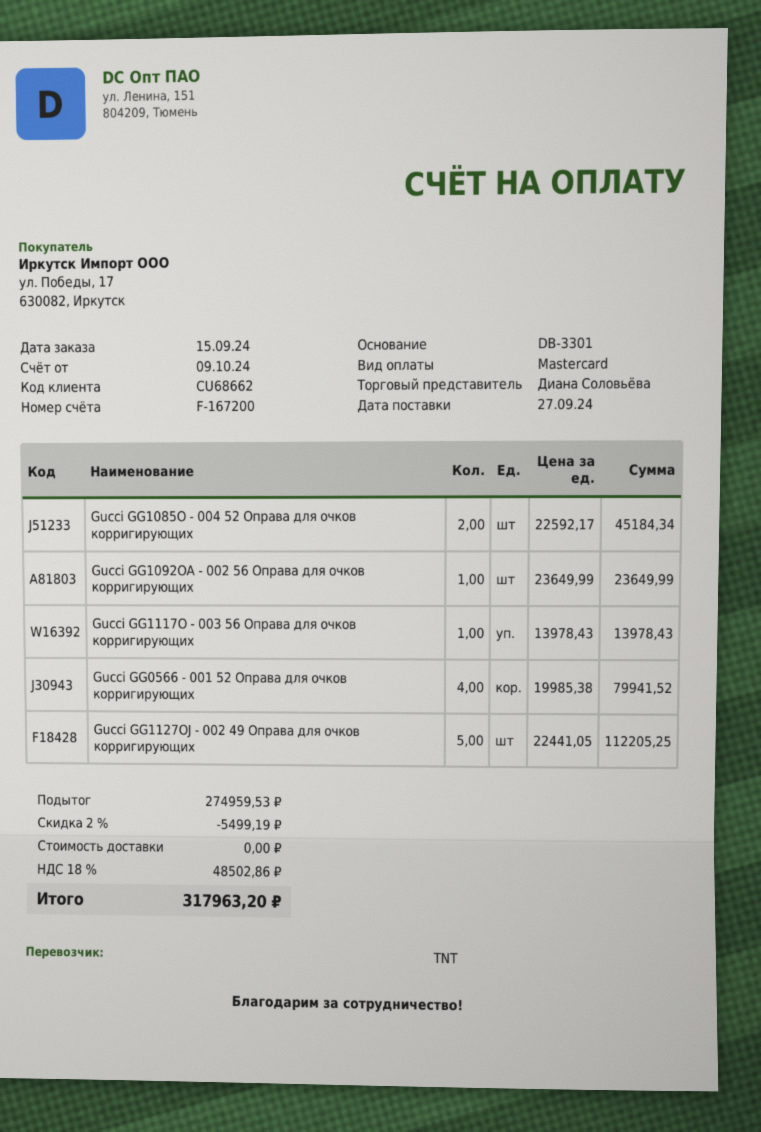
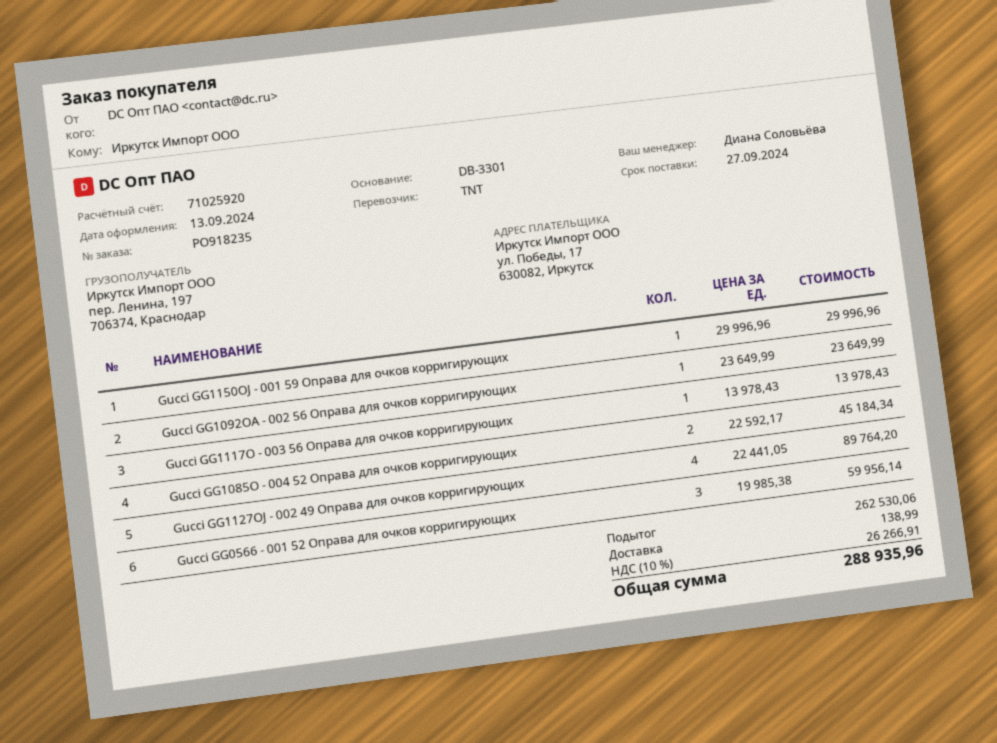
order date: 2024-09-15 -> 2024-09-13
Gucci GG0566 - 001 52 Оправа для очков корригирующих: 4 x 19985.38 = 79941.52 -> 3 x 19985.38 = 59956.14
Gucci GG1127OJ - 002 49 Оправа для очков корригирующих: 5 x 22441.05 = 112205.25 -> 4 x 22441.05 = 89764.20
Gucci GG1150OJ - 001 59 Оправа для очков корригирующих: none -> 1 x 29996.96 = 29996.96
subtotal: 274959.53 -> 262530.06
discount: 2% = 5499.19 -> none
shipping: 0.00 -> 138.99
tax: 18% = 48502.86 -> 10% = 26266.91
total: 317963.20 -> 288935.96

